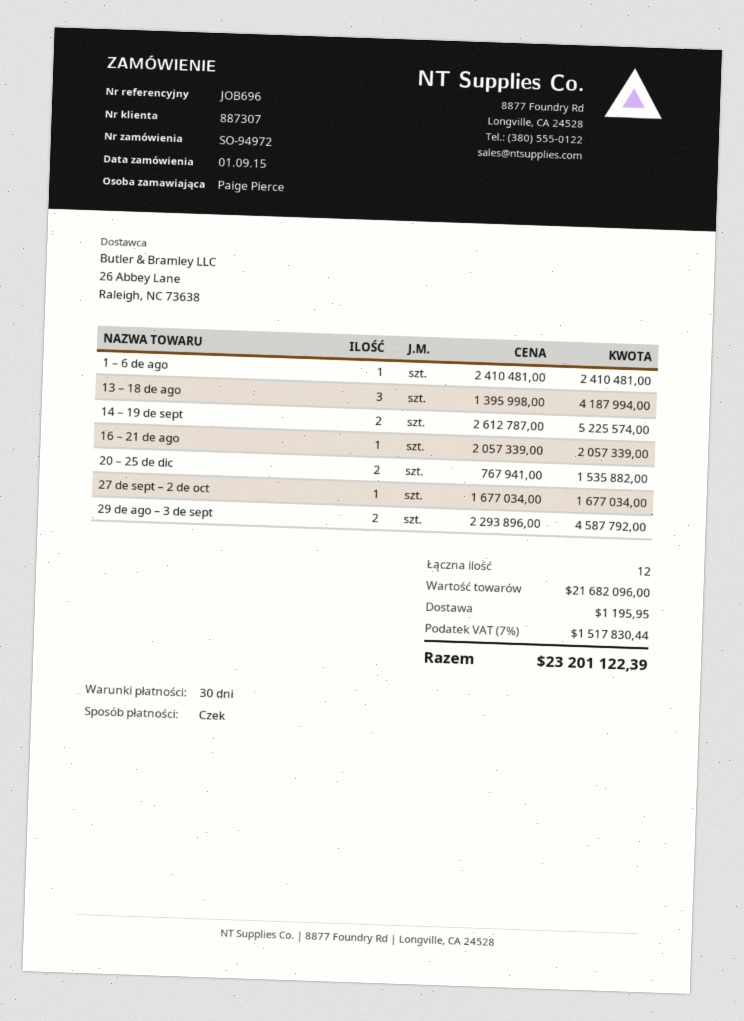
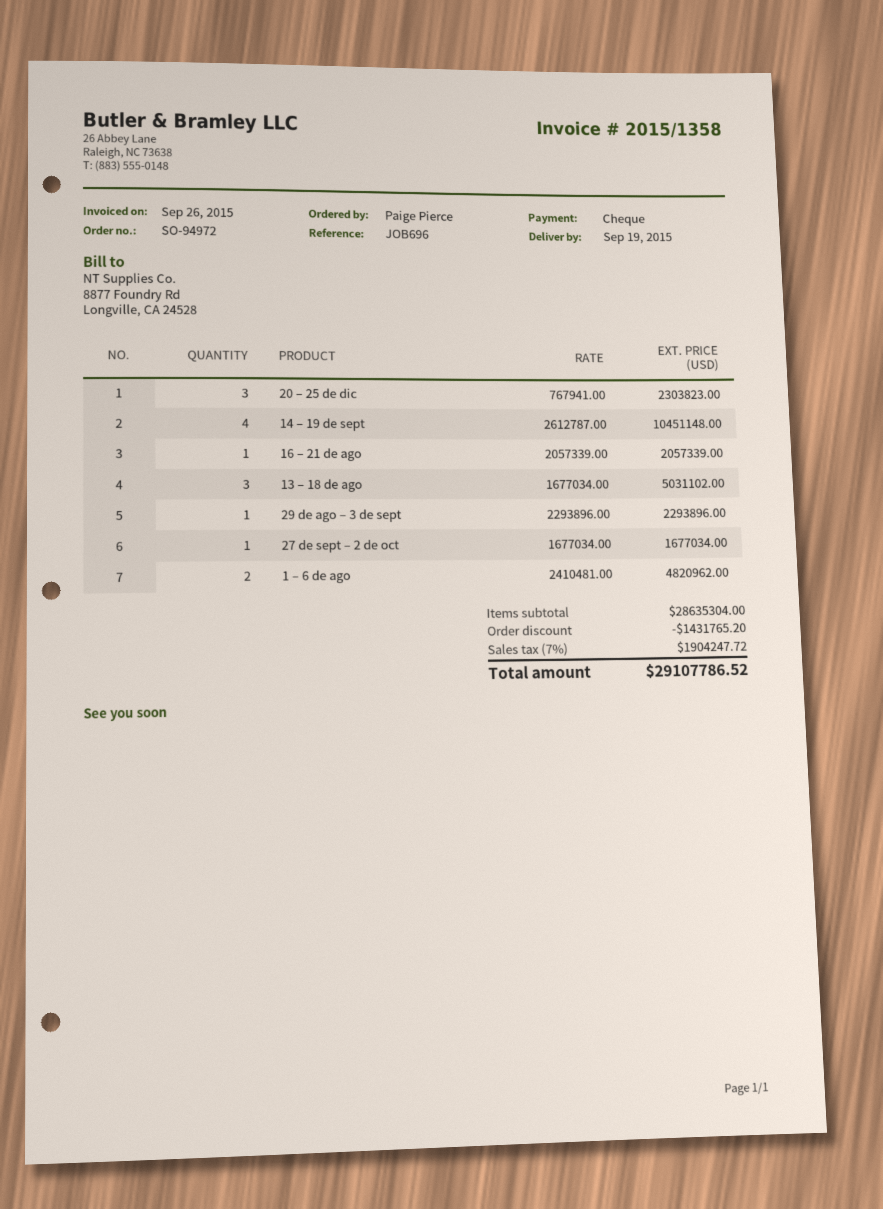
1 – 6 de ago: 1 x 2410481.00 = 2410481.00 -> 2 x 2410481.00 = 4820962.00
13 – 18 de ago: 3 x 1395998.00 = 4187994.00 -> 3 x 1677034.00 = 5031102.00
14 – 19 de sept: 2 x 2612787.00 = 5225574.00 -> 4 x 2612787.00 = 10451148.00
20 – 25 de dic: 2 x 767941.00 = 1535882.00 -> 3 x 767941.00 = 2303823.00
29 de ago – 3 de sept: 2 x 2293896.00 = 4587792.00 -> 1 x 2293896.00 = 2293896.00
subtotal: 21682096.00 -> 28635304.00
discount: none -> 1431765.20
shipping: 1195.95 -> none
tax: 7% = 1517830.44 -> 7% = 1904247.72
total: 23201122.39 -> 29107786.52

